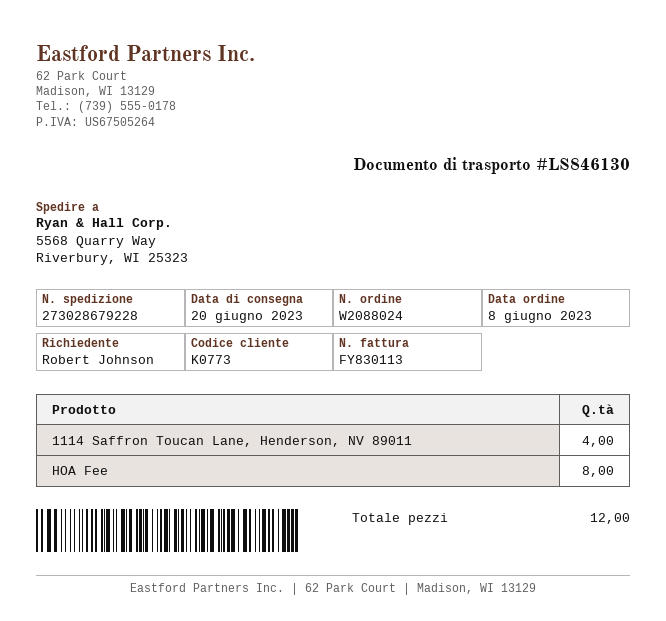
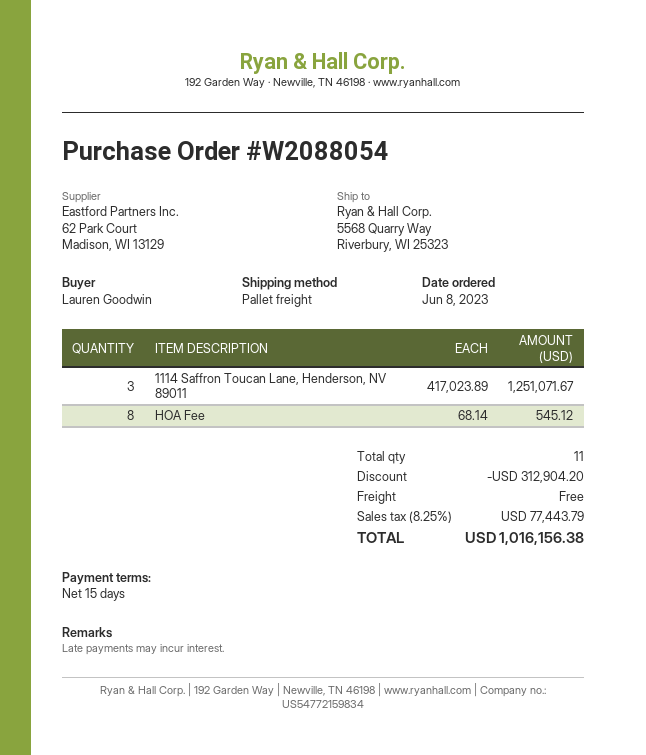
order number: W2088024 -> W2088054
ordered by: Robert Johnson -> Lauren Goodwin
1114 Saffron Toucan Lane, Henderson, NV 89011: 4 -> 3
total quantity: 12 -> 11

